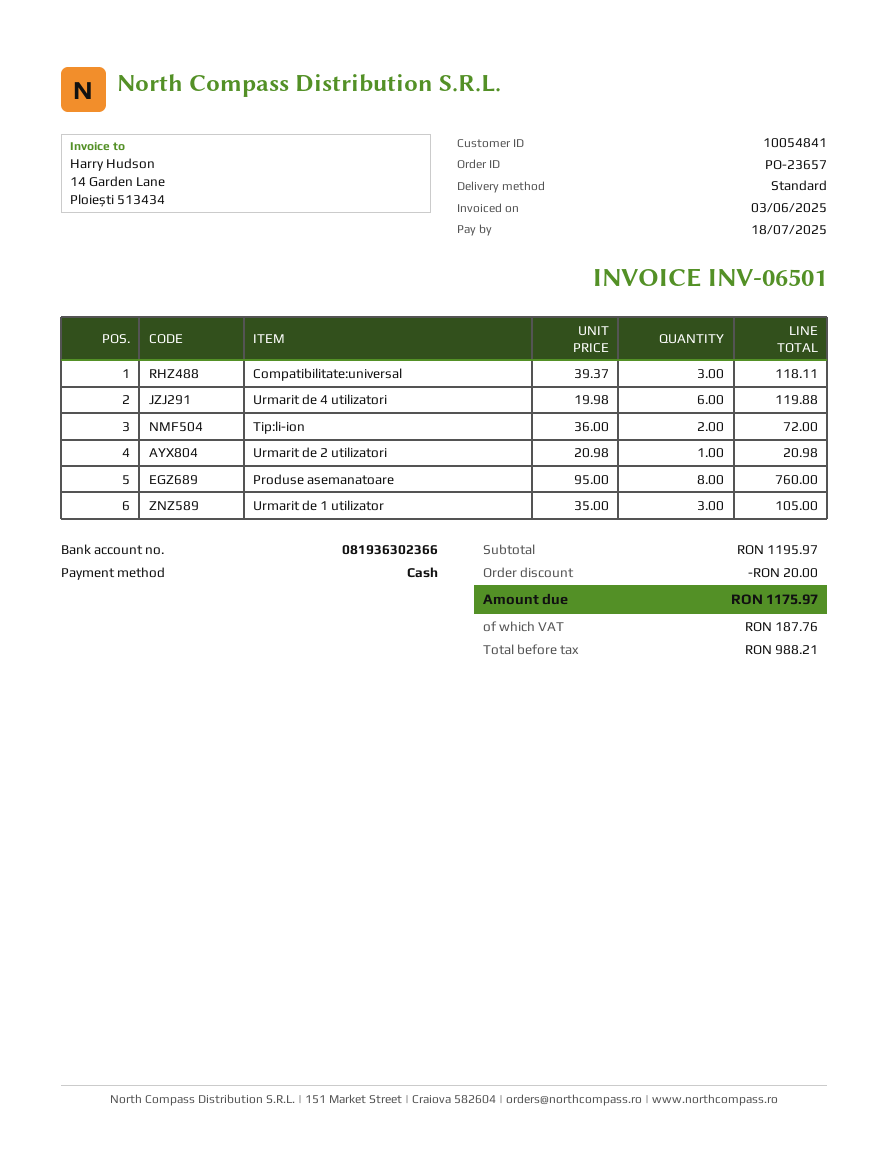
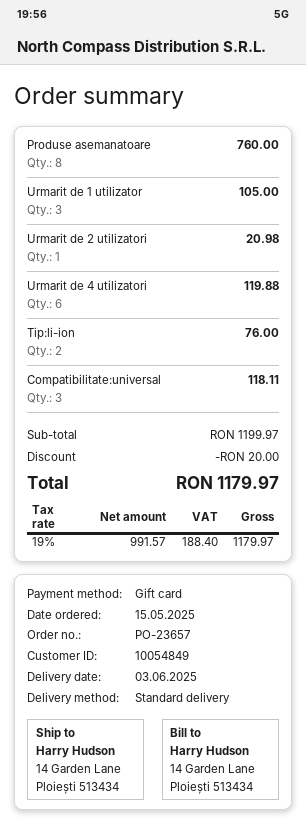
customer number: 10054841 -> 10054849
payment method: cash -> gift card
Tip:li-ion: 2 for 72.00 -> 2 for 76.00
subtotal: 1195.97 -> 1199.97
net: 988.21 -> 991.57
tax: 187.76 -> 188.40
total: 1175.97 -> 1179.97

